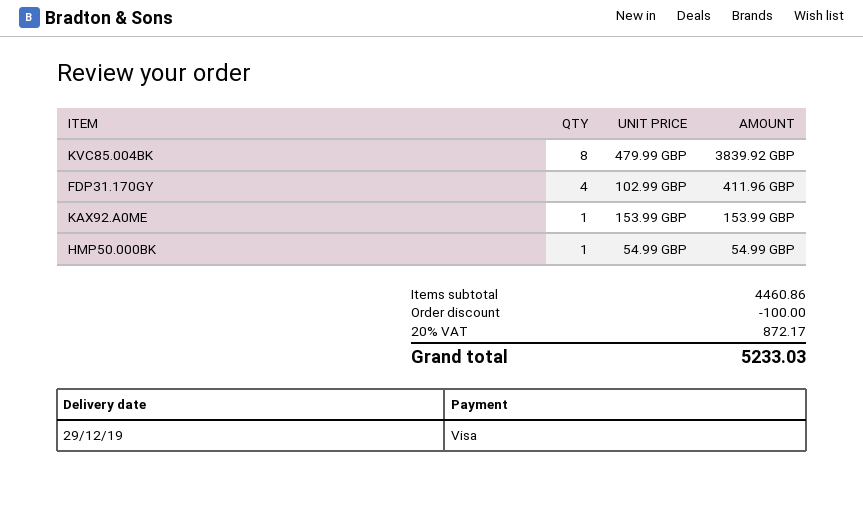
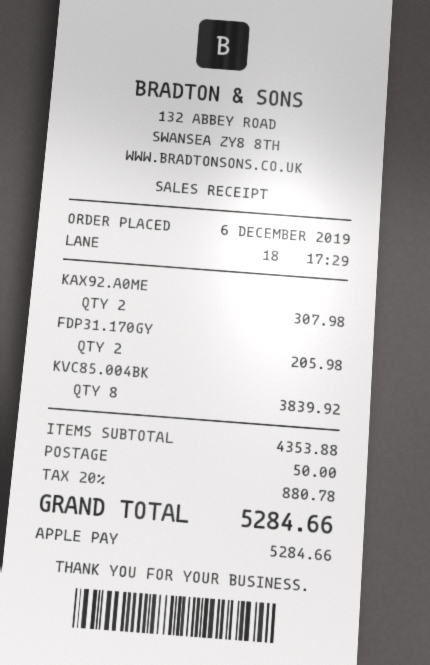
payment method: Visa -> Apple Pay
FDP31.170GY: 4 for 411.96 -> 2 for 205.98
KAX92.A0ME: 1 for 153.99 -> 2 for 307.98
HMP50.000BK: 1 for 54.99 -> none
subtotal: 4460.86 -> 4353.88
discount: 100.00 -> none
shipping: none -> 50.00
tax: 20% = 872.17 -> 20% = 880.78
total: 5233.03 -> 5284.66

